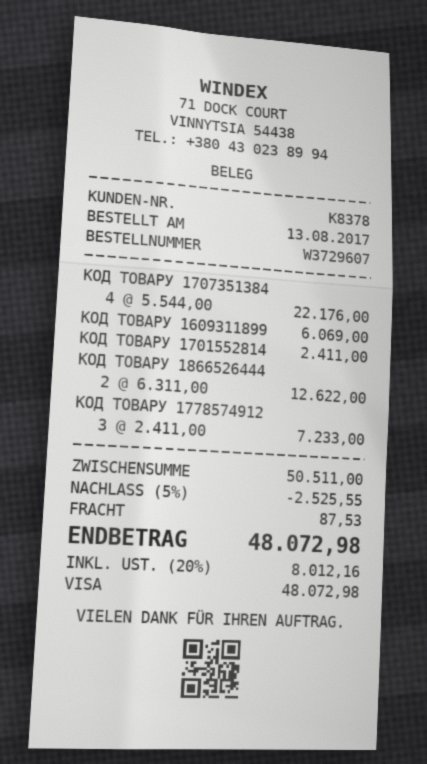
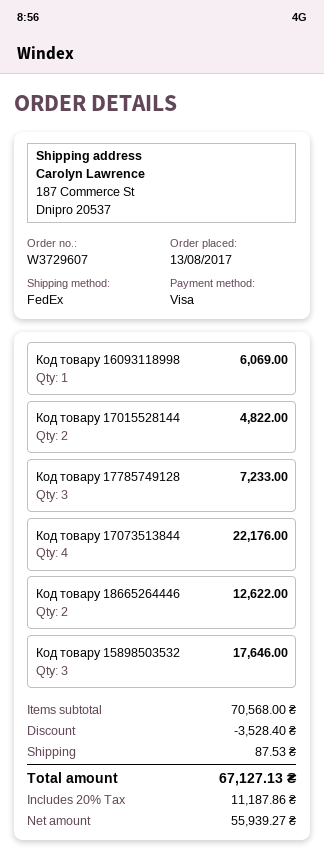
КОД ТОВАРУ 1701552814: 1 for 2411.00 -> 2 for 4822.00
Код товару 15898503532: none -> 3 for 17646.00
subtotal: 50511.00 -> 70568.00
discount: 2525.55 -> 3528.40
tax: 20% = 8012.16 -> 20% = 11187.86
total: 48072.98 -> 67127.13

